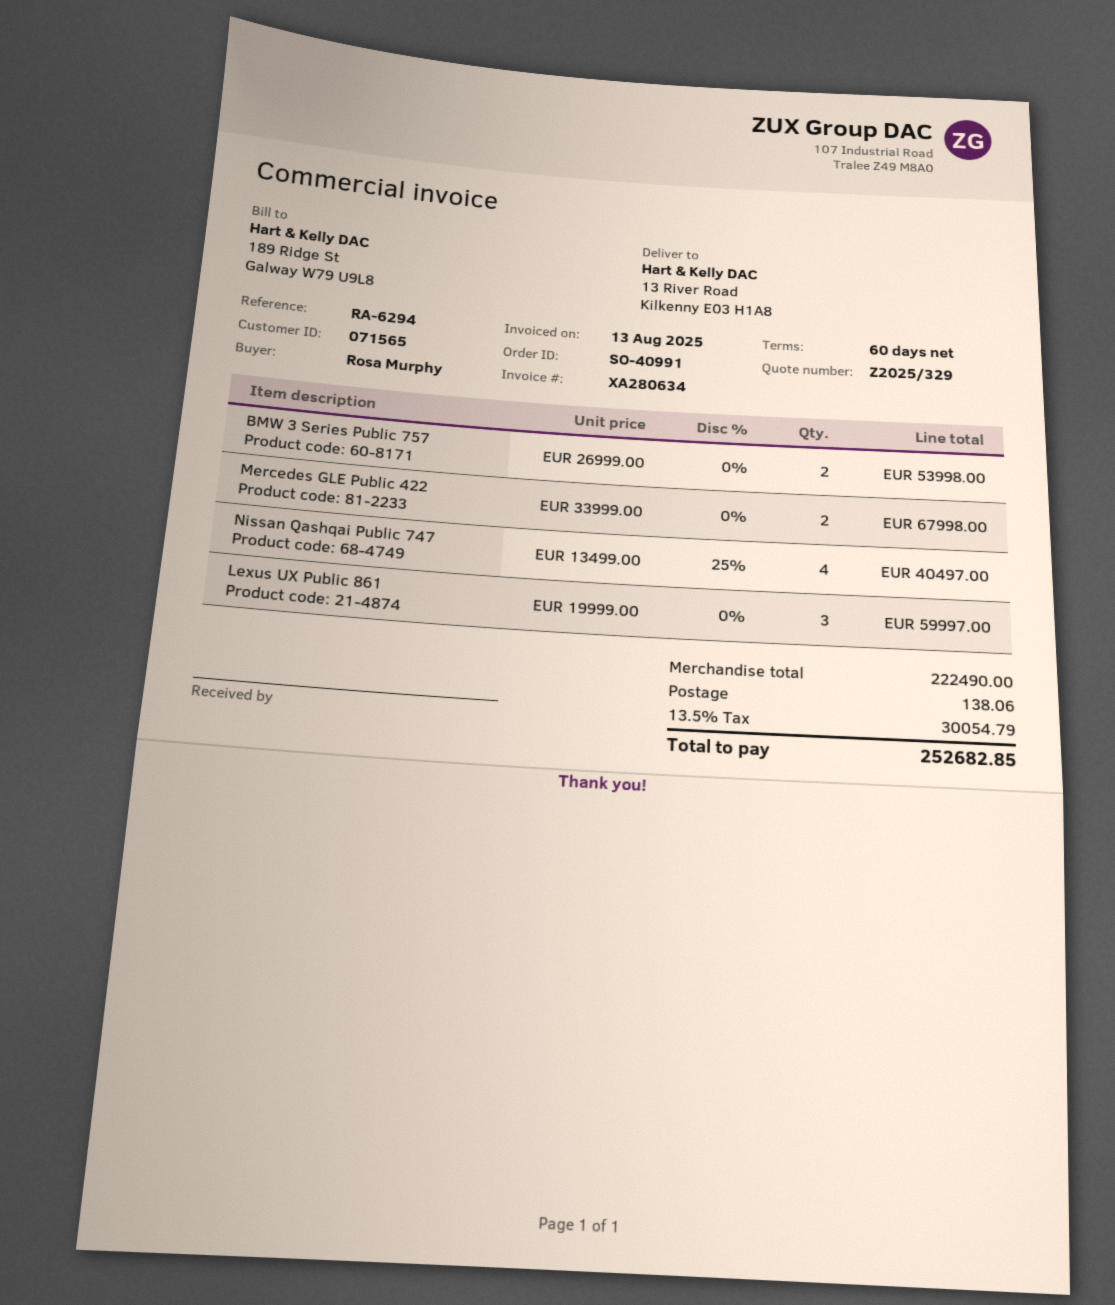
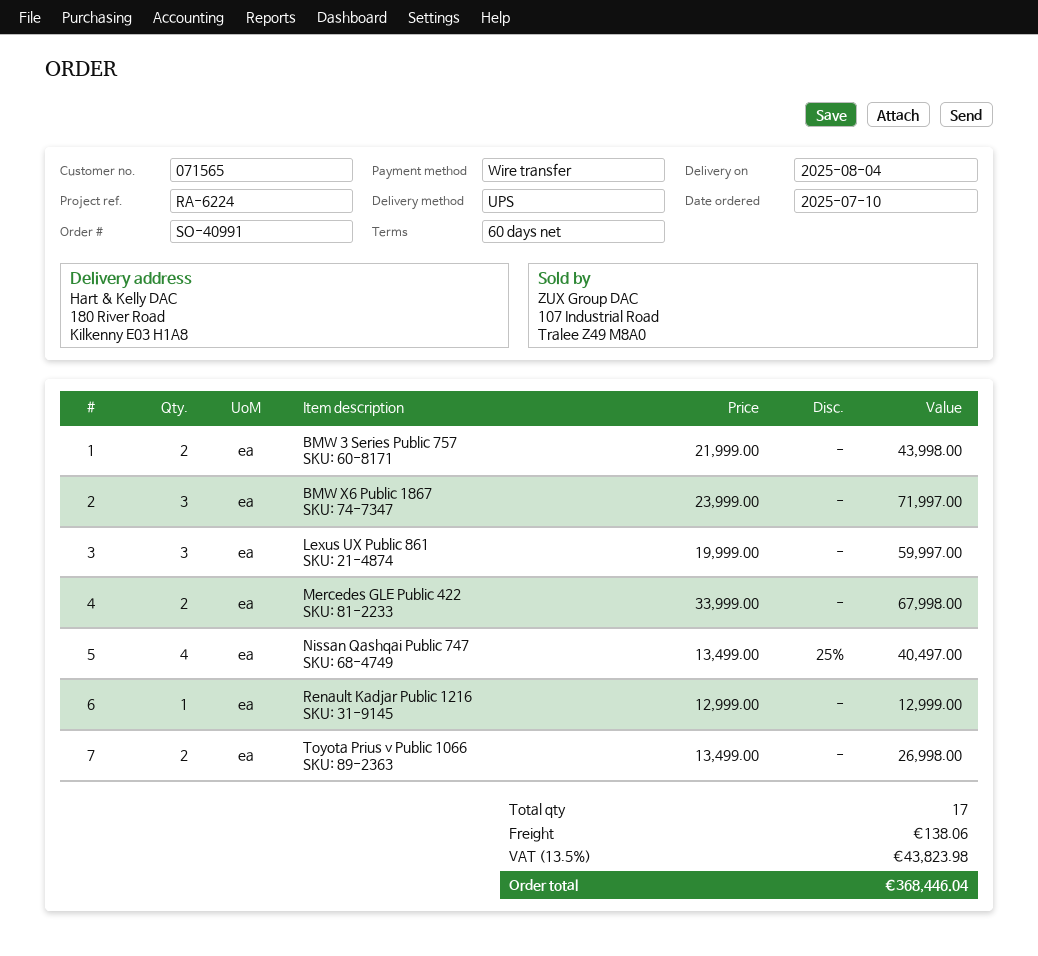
reference: RA-6294 -> RA-6224
ship to: 13 River Road, Kilkenny E03 H1A8 -> 180 River Road, Kilkenny E03 H1A8
BMW 3 Series Public 757: 2 x 26999.00 = 53998.00 -> 2 x 21999.00 = 43998.00
BMW X6 Public 1867: none -> 3 x 23999.00 = 71997.00
Renault Kadjar Public 1216: none -> 1 x 12999.00 = 12999.00
Toyota Prius v Public 1066: none -> 2 x 13499.00 = 26998.00
tax: 13.5% = 30054.79 -> 13.5% = 43823.98
total: 252682.85 -> 368446.04

